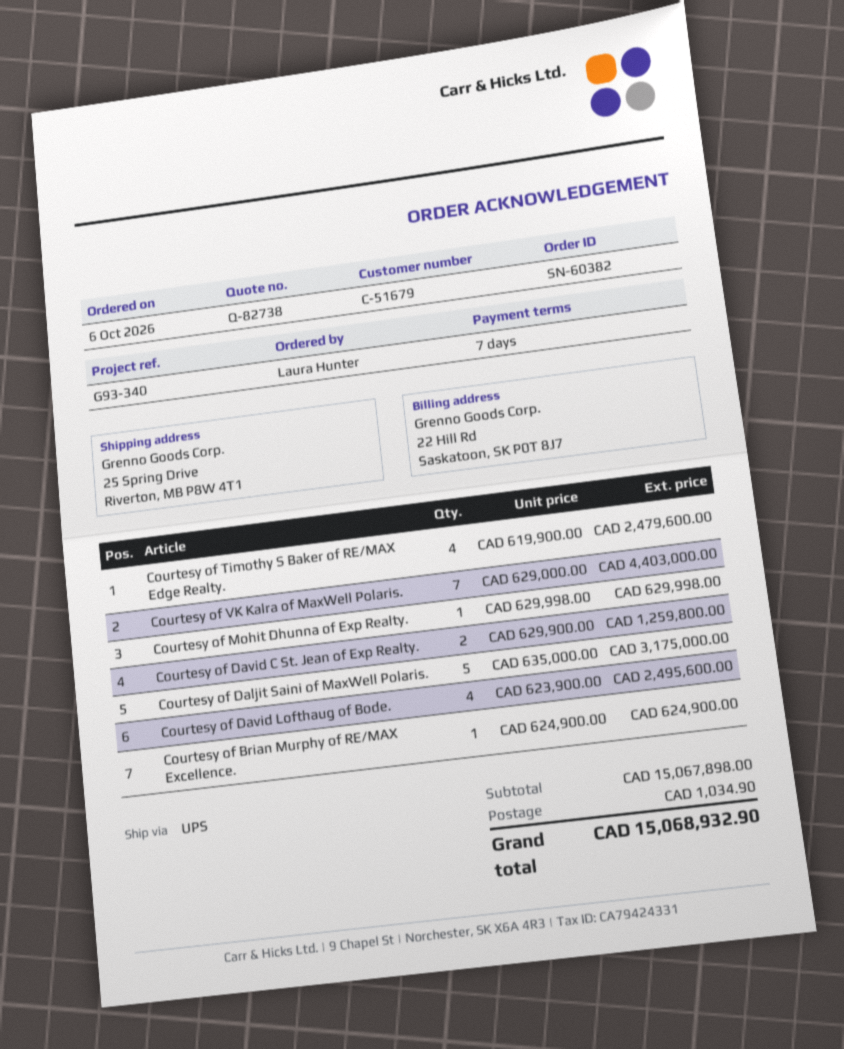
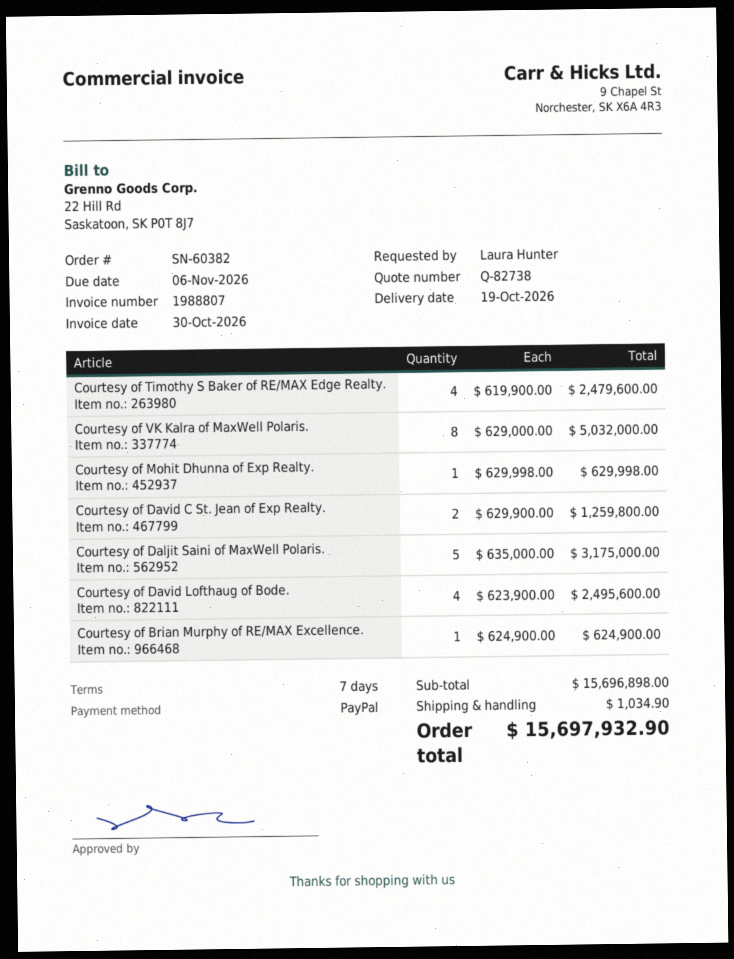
Courtesy of VK Kalra of MaxWell Polaris.: 7 x 629000.00 = 4403000.00 -> 8 x 629000.00 = 5032000.00
subtotal: 15067898.00 -> 15696898.00
total: 15068932.90 -> 15697932.90

